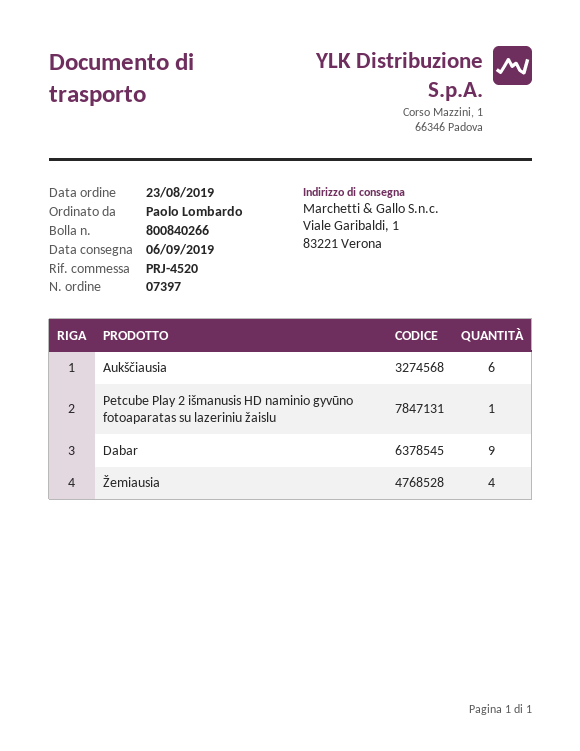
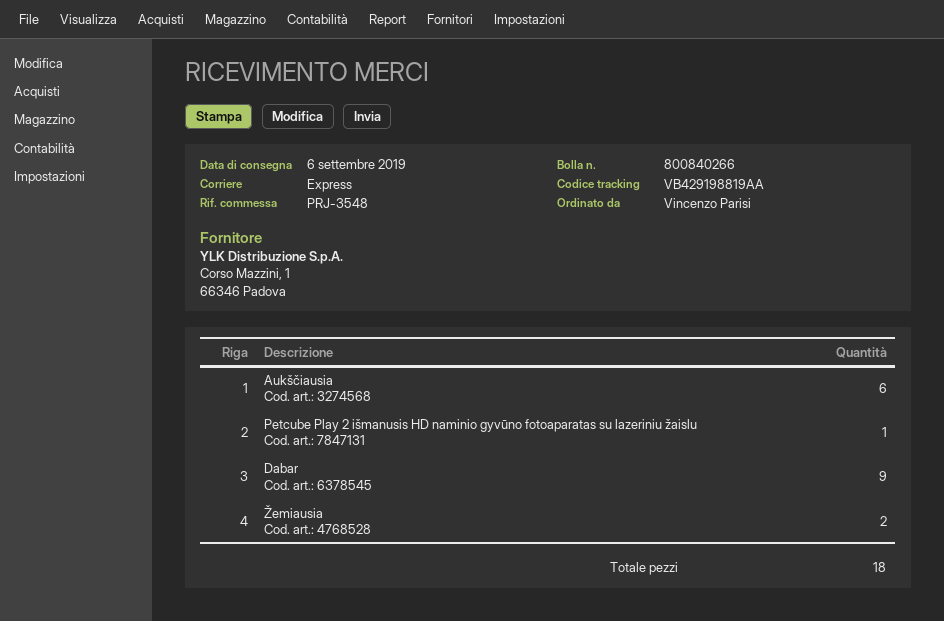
reference: PRJ-4520 -> PRJ-3548
ordered by: Paolo Lombardo -> Vincenzo Parisi
Žemiausia: 4 -> 2

